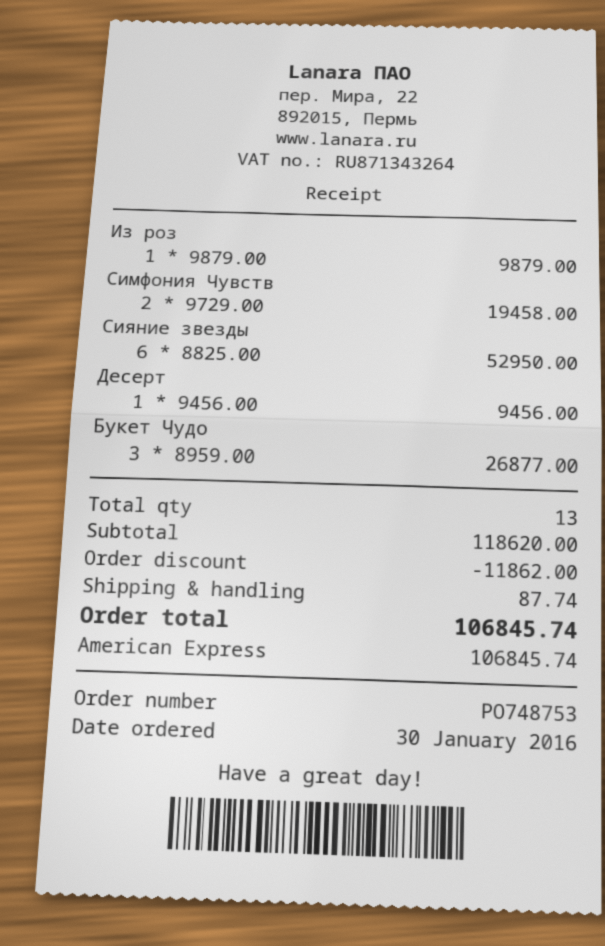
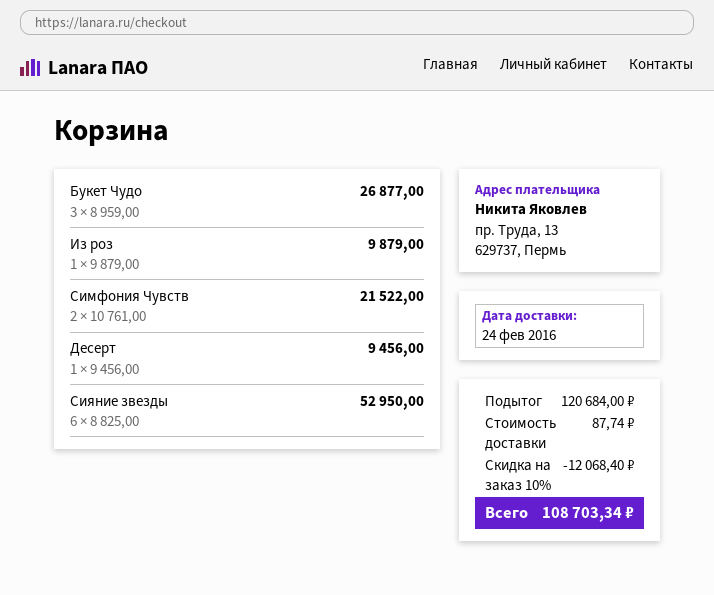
Симфония Чувств: 2 x 9729.00 = 19458.00 -> 2 x 10761.00 = 21522.00
subtotal: 118620.00 -> 120684.00
discount: 11862.00 -> 12068.40
total: 106845.74 -> 108703.34

